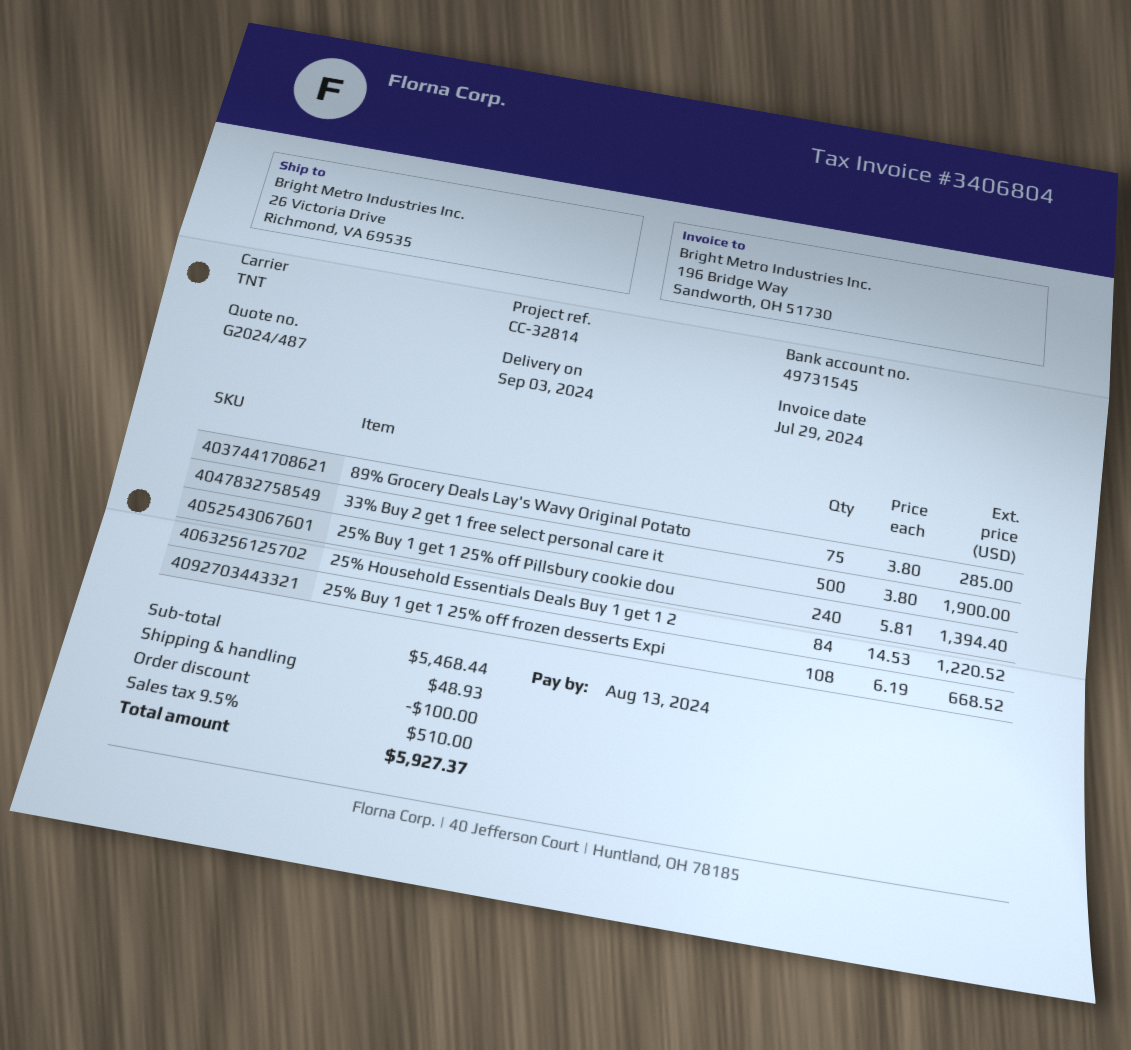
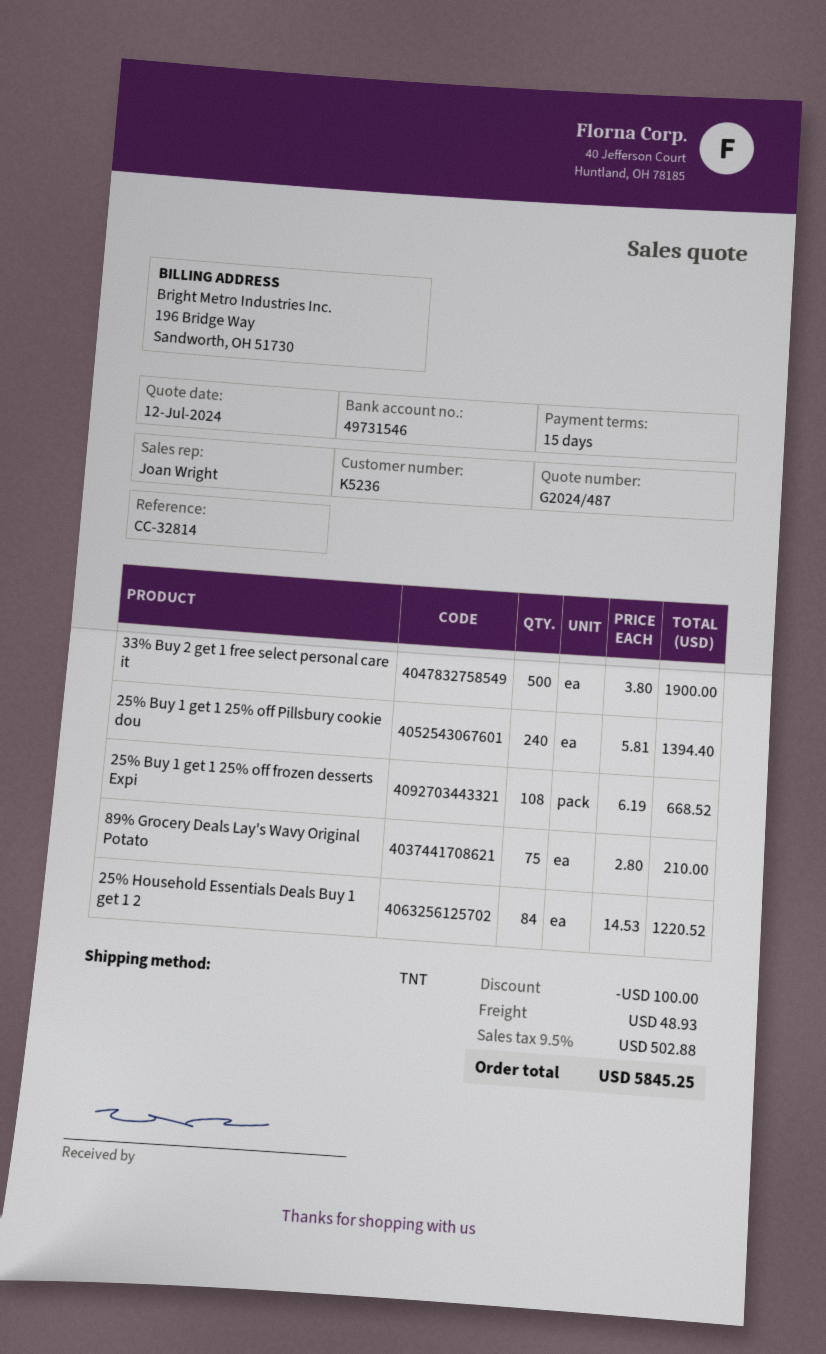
bank account: 49731545 -> 49731546
89% Grocery Deals Lay's Wavy Original Potato: 75 x 3.80 = 285.00 -> 75 x 2.80 = 210.00
tax: 9.5% = 510.00 -> 9.5% = 502.88
total: 5927.37 -> 5845.25

